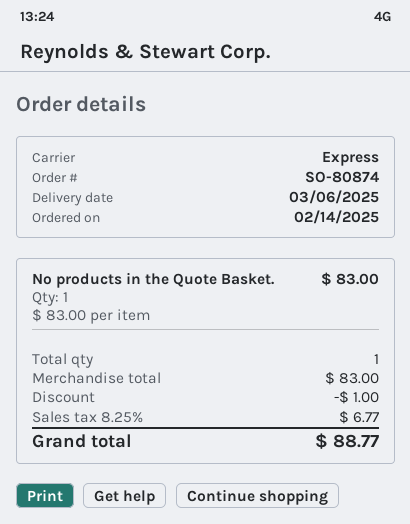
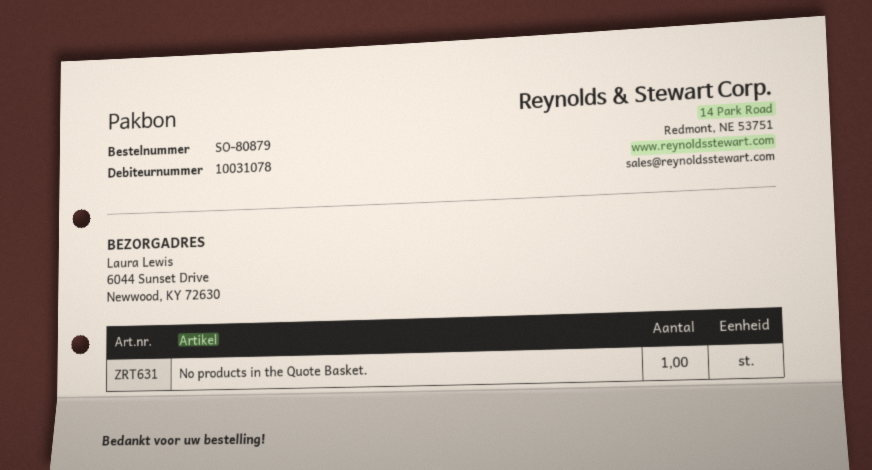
order number: SO-80874 -> SO-80879

